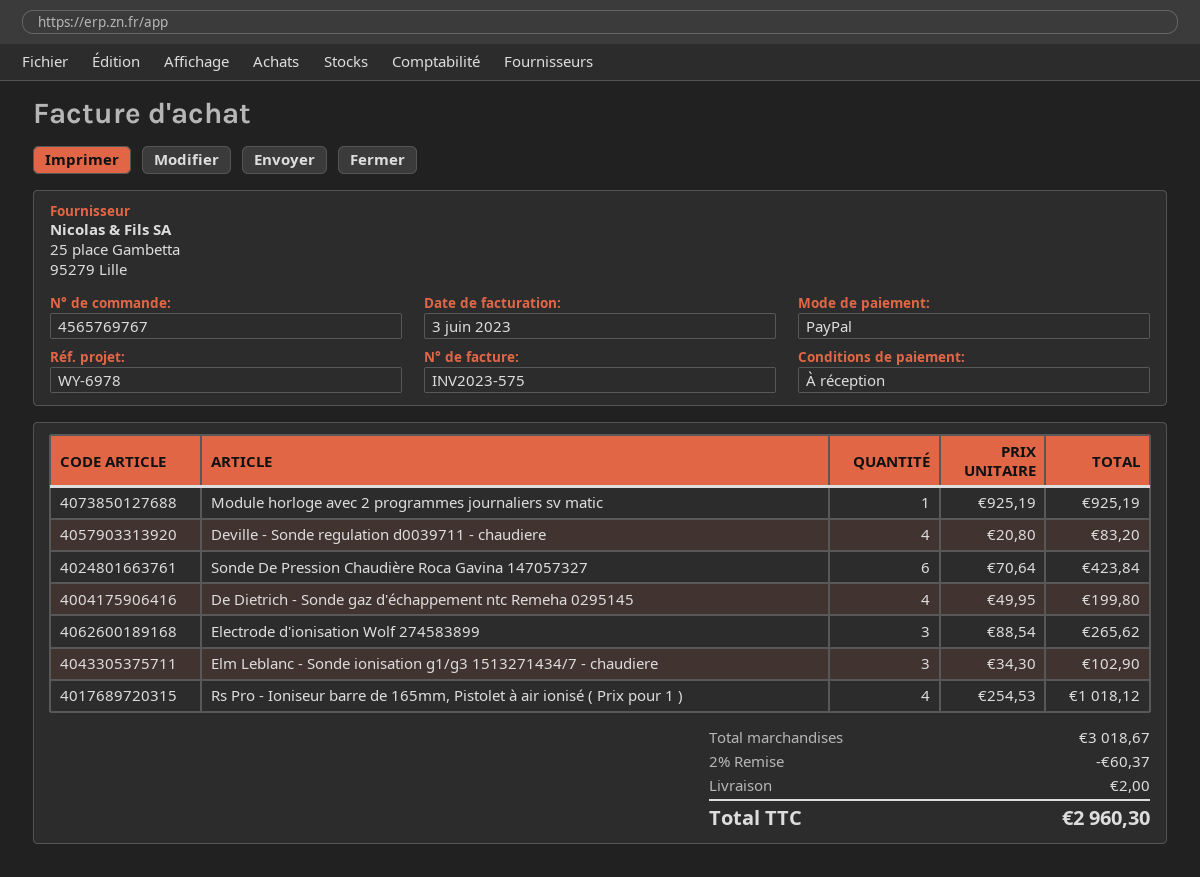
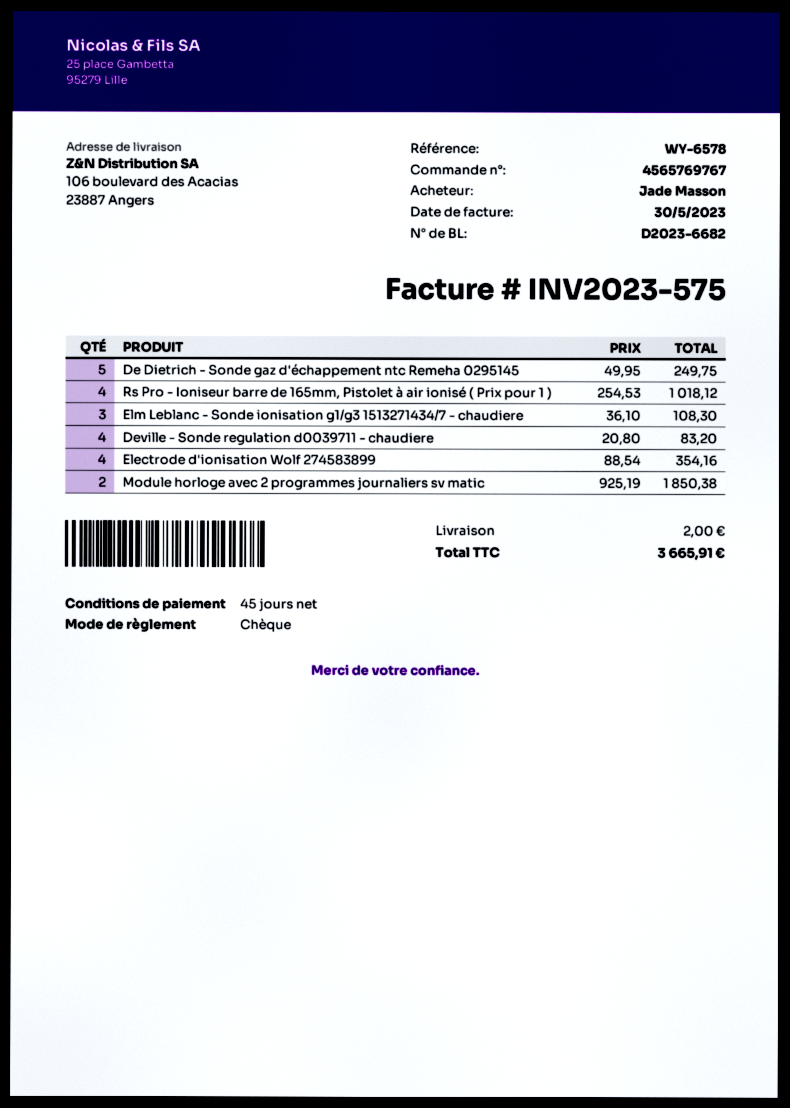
invoice date: 2023-06-03 -> 2023-05-30
payment terms: on receipt -> 45 days
reference: WY-6978 -> WY-6578
payment method: PayPal -> cheque
Module horloge avec 2 programmes journaliers sv matic: 1 x 925.19 = 925.19 -> 2 x 925.19 = 1850.38
Sonde De Pression Chaudière Roca Gavina 147057327: 6 x 70.64 = 423.84 -> none
De Dietrich - Sonde gaz d'échappement ntc Remeha 0295145: 4 x 49.95 = 199.80 -> 5 x 49.95 = 249.75
Electrode d'ionisation Wolf 274583899: 3 x 88.54 = 265.62 -> 4 x 88.54 = 354.16
Elm Leblanc - Sonde ionisation g1/g3 1513271434/7 - chaudiere: 3 x 34.30 = 102.90 -> 3 x 36.10 = 108.30
discount: 2% = 60.37 -> none
total: 2960.30 -> 3665.91

